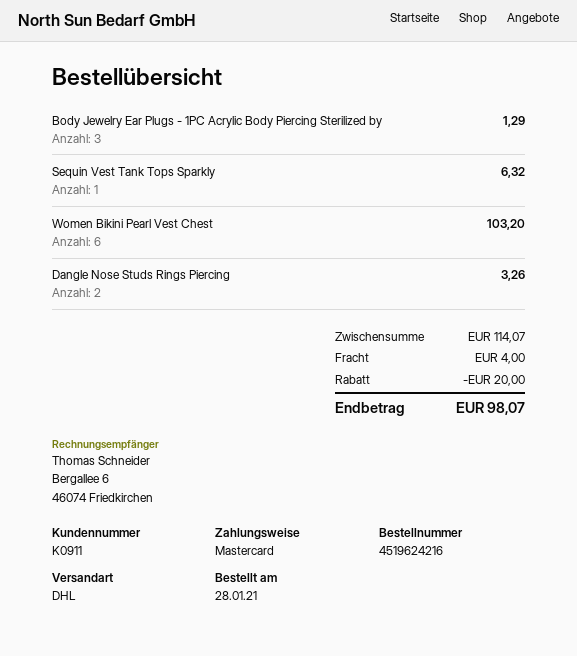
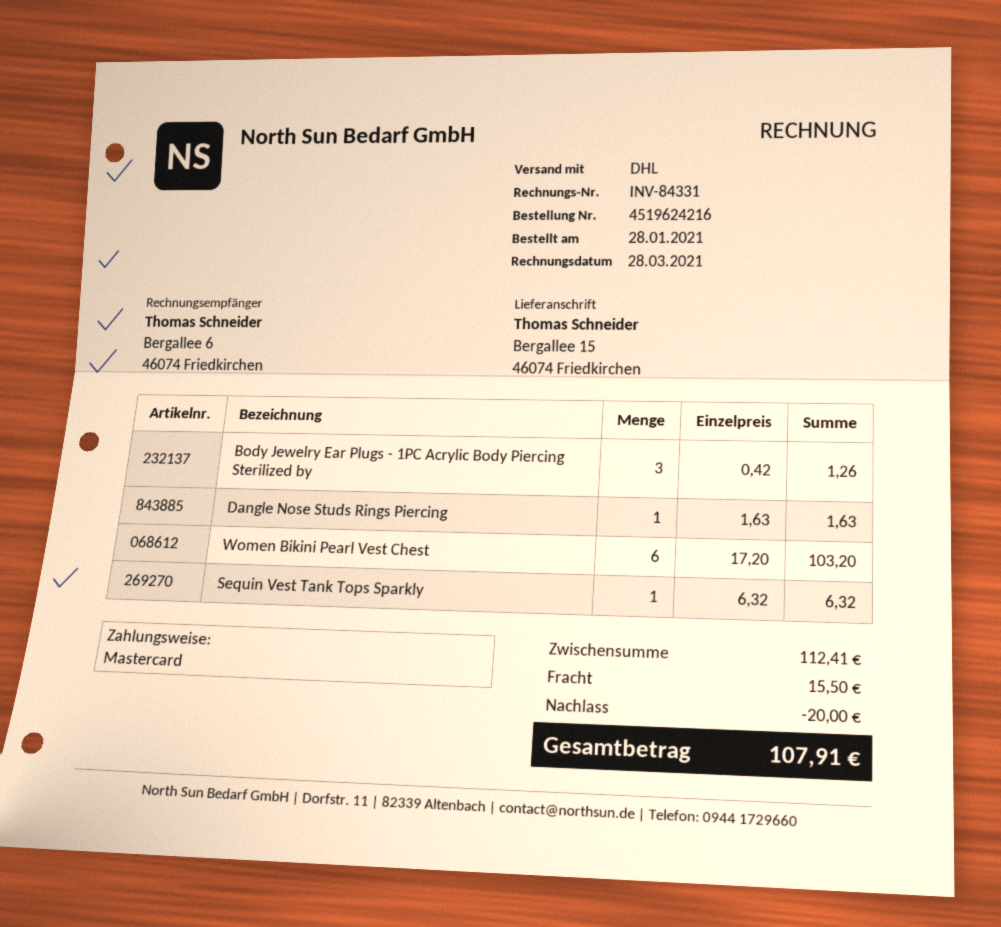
Body Jewelry Ear Plugs - 1PC Acrylic Body Piercing Sterilized by: 3 for 1.29 -> 3 for 1.26
Dangle Nose Studs Rings Piercing: 2 for 3.26 -> 1 for 1.63
subtotal: 114.07 -> 112.41
shipping: 4.00 -> 15.50
total: 98.07 -> 107.91

